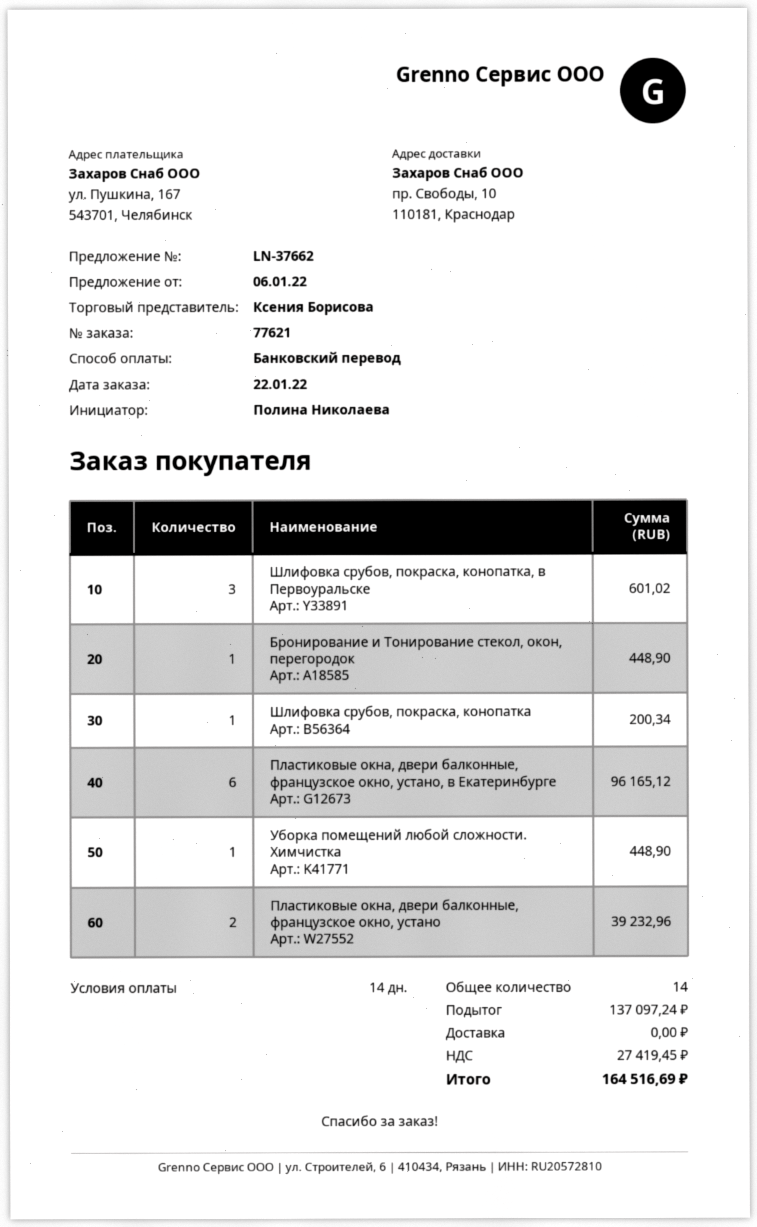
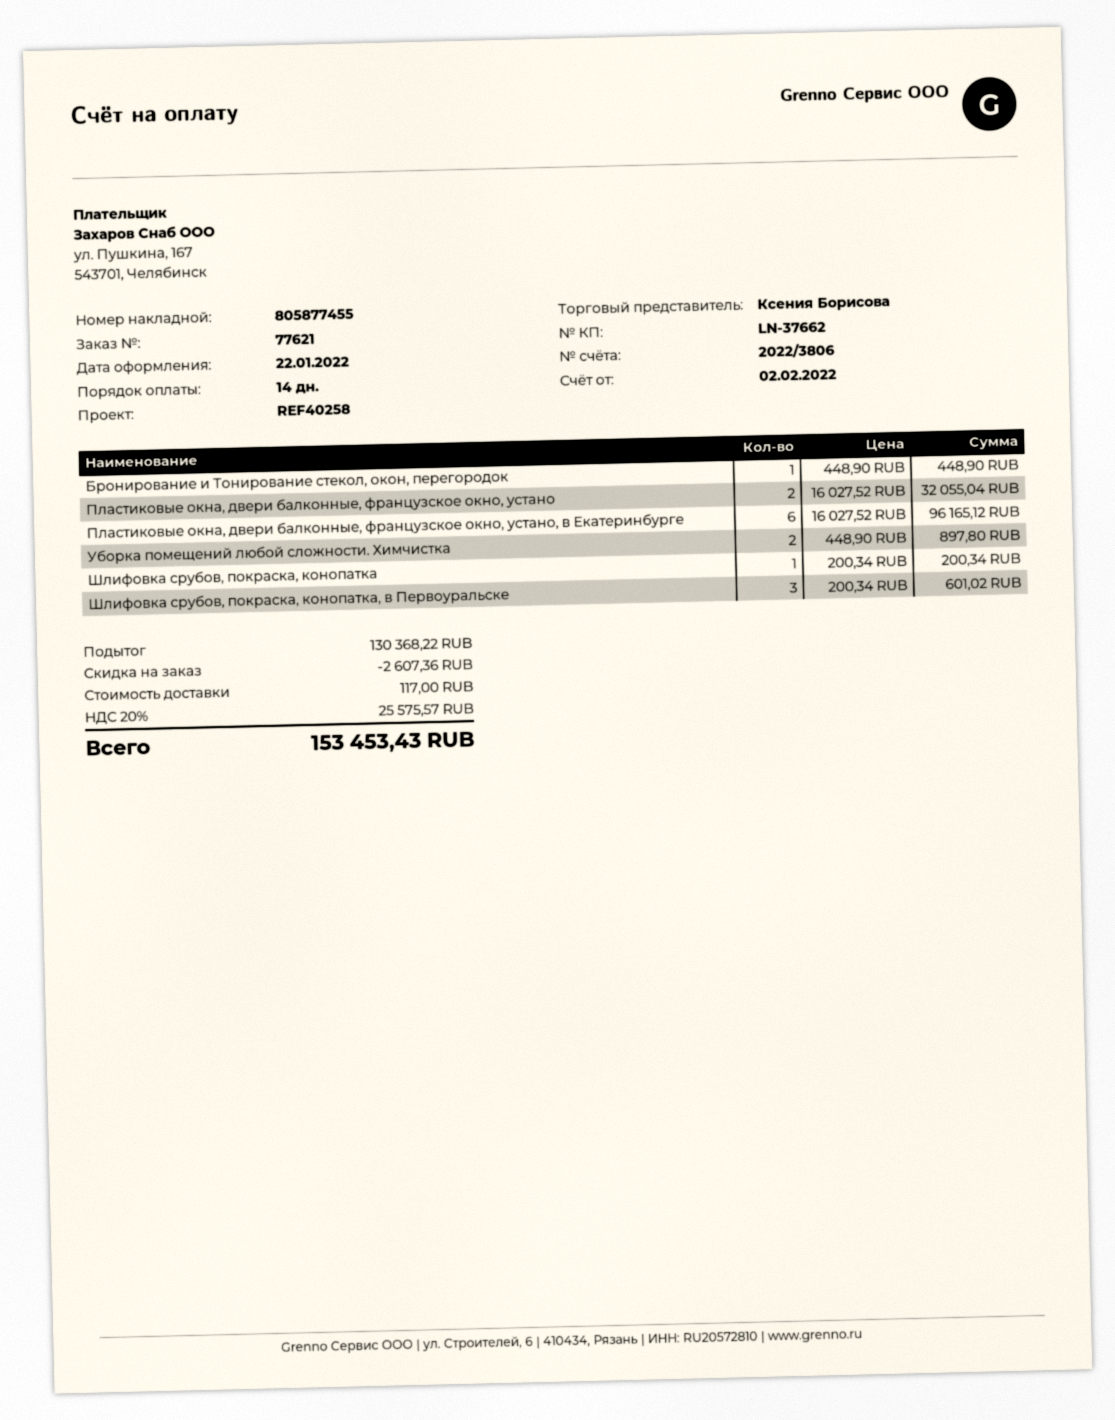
Уборка помещений любой сложности. Химчистка: 1 for 448.90 -> 2 for 897.80
Пластиковые окна, двери балконные, французское окно, устано: 2 for 39232.96 -> 2 for 32055.04
subtotal: 137097.24 -> 130368.22
discount: none -> 2607.36
shipping: 0.00 -> 117.00
tax: 27419.45 -> 25575.57
total: 164516.69 -> 153453.43

